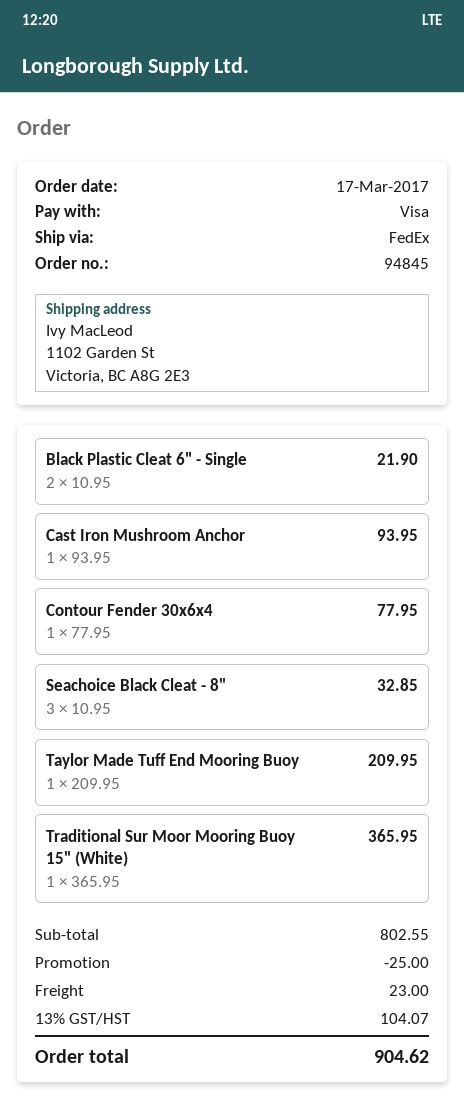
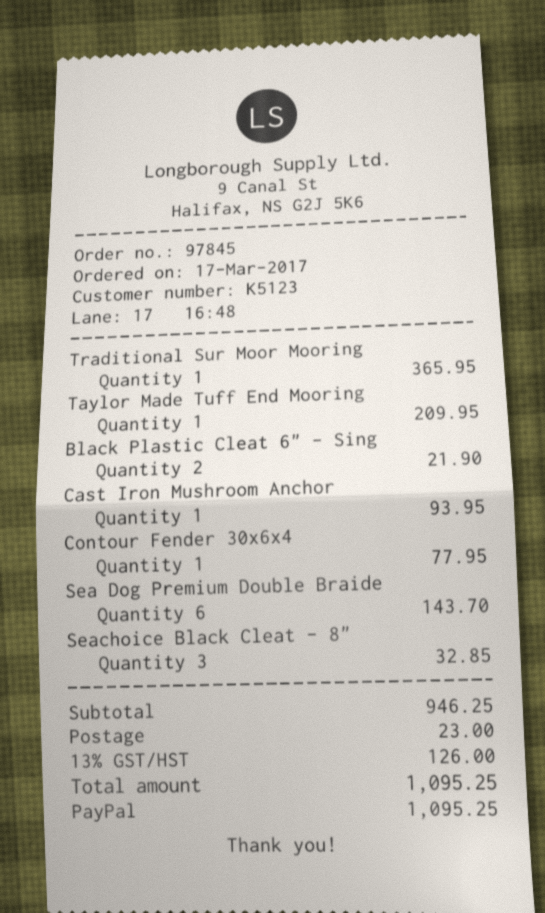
order number: 94845 -> 97845
payment method: Visa -> PayPal
Sea Dog Premium Double Braide: none -> 6 for 143.70
subtotal: 802.55 -> 946.25
discount: 25.00 -> none
tax: 13% = 104.07 -> 13% = 126.00
total: 904.62 -> 1095.25

